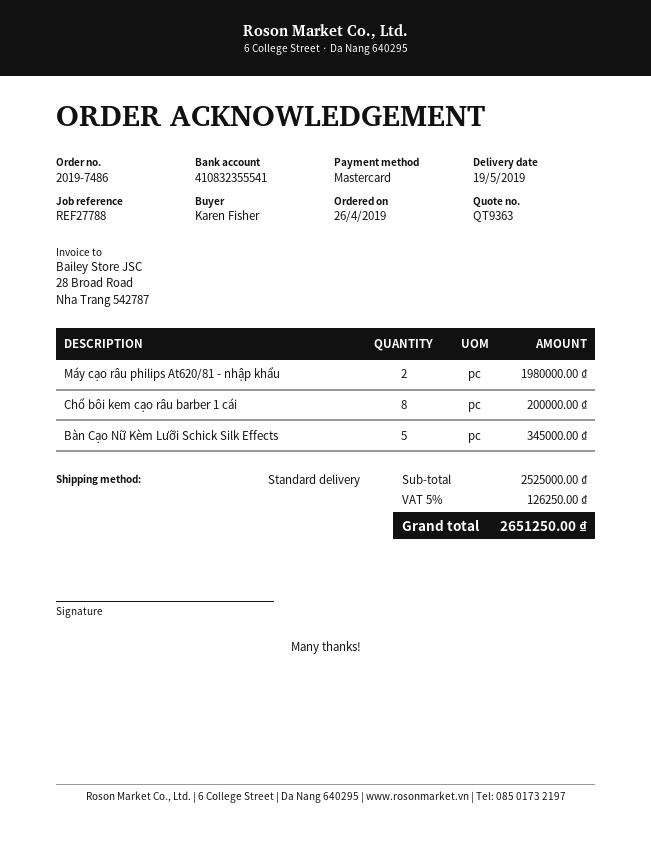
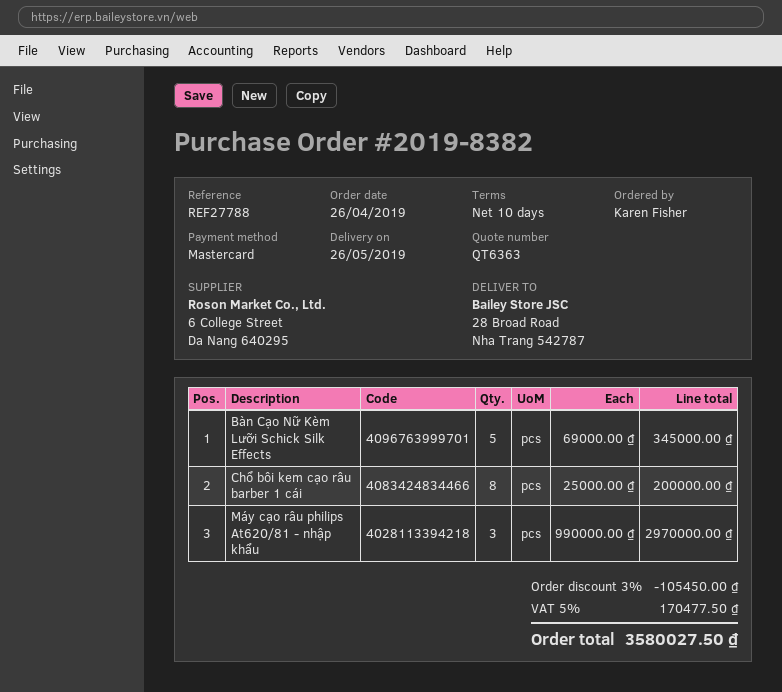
quote number: QT9363 -> QT6363
order number: 2019-7486 -> 2019-8382
delivery date: 2019-05-19 -> 2019-05-26
Máy cạo râu philips At620/81 - nhập khẩu: 2 for 1980000.00 -> 3 for 2970000.00
discount: none -> 3% = 105450.00
tax: 5% = 126250.00 -> 5% = 170477.50
total: 2651250.00 -> 3580027.50

